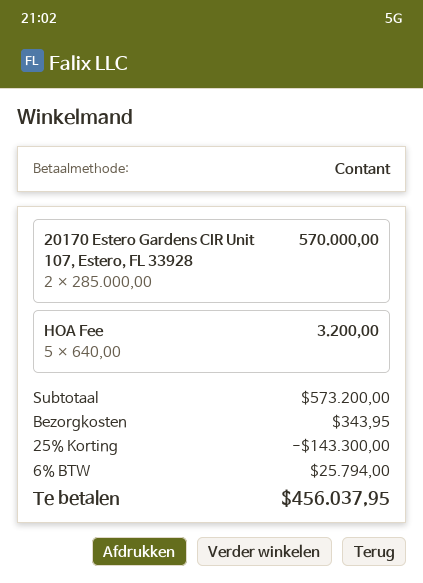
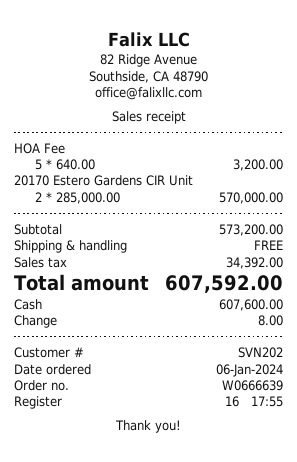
discount: 25% = 143300.00 -> none
shipping: 343.95 -> 0.00
tax: 25794.00 -> 34392.00
total: 456037.95 -> 607592.00

